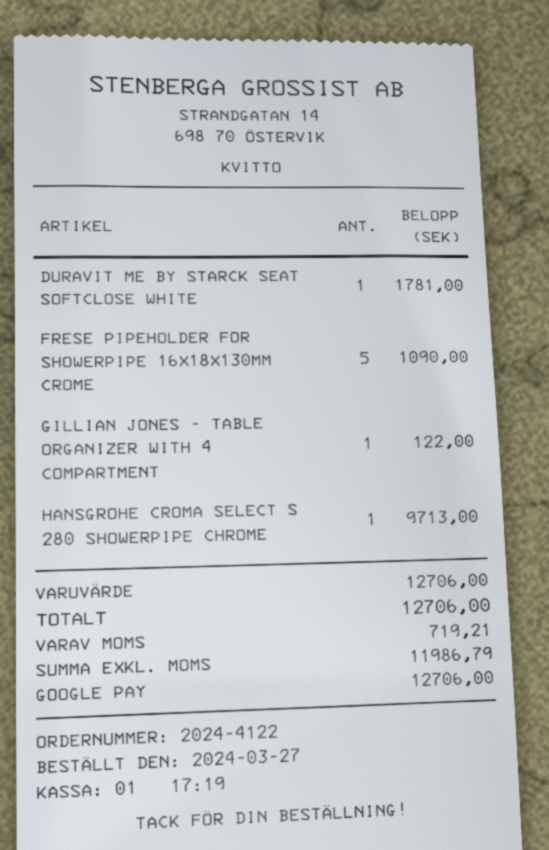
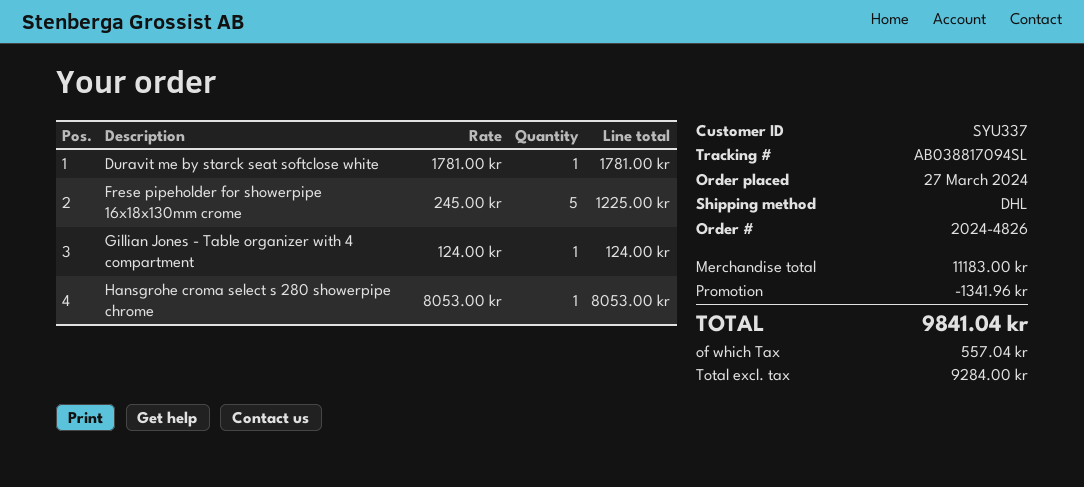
order number: 2024-4122 -> 2024-4826
FRESE PIPEHOLDER FOR SHOWERPIPE 16X18X130MM CROME: 5 for 1090.00 -> 5 for 1225.00
GILLIAN JONES - TABLE ORGANIZER WITH 4 COMPARTMENT: 1 for 122.00 -> 1 for 124.00
HANSGROHE CROMA SELECT S 280 SHOWERPIPE CHROME: 1 for 9713.00 -> 1 for 8053.00
subtotal: 12706.00 -> 11183.00
discount: none -> 1341.96
net: 11986.79 -> 9284.00
tax: 719.21 -> 557.04
total: 12706.00 -> 9841.04

